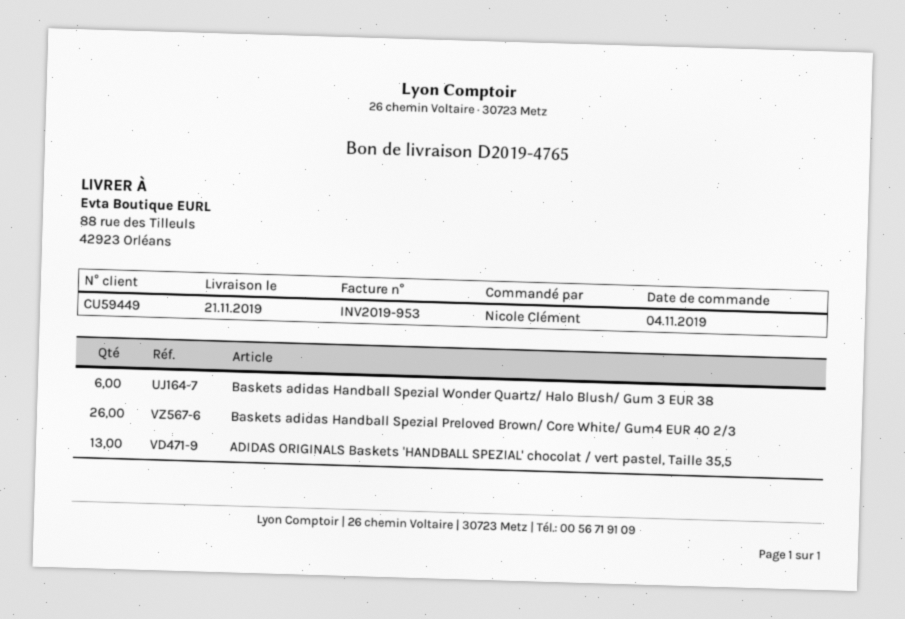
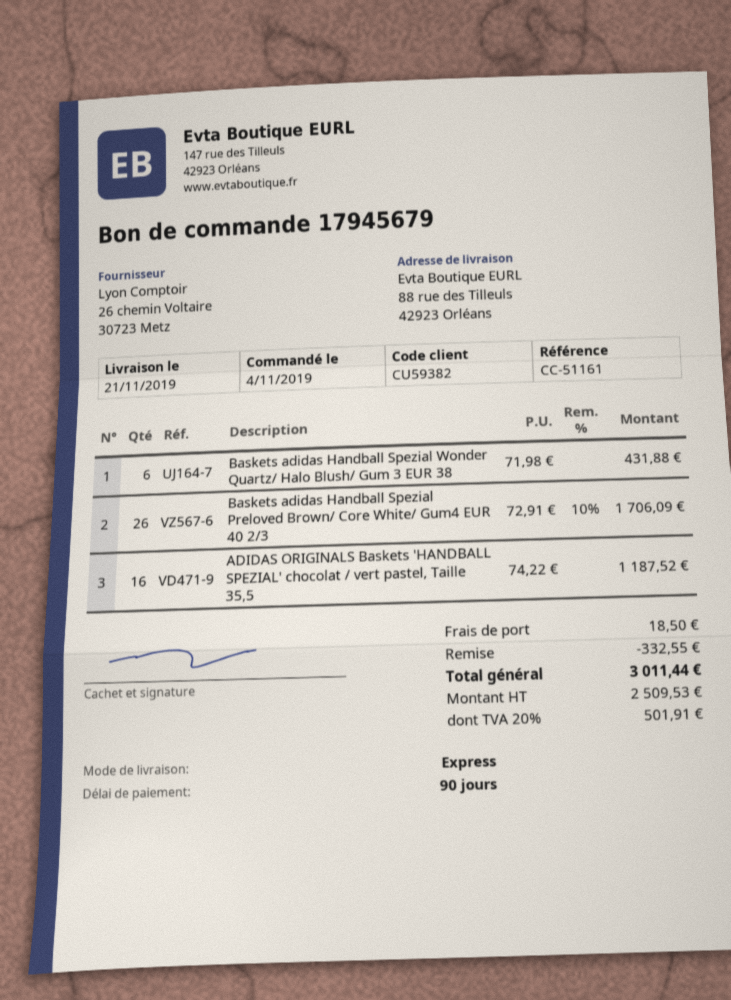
customer number: CU59449 -> CU59382
ADIDAS ORIGINALS Baskets 'HANDBALL SPEZIAL' chocolat / vert pastel, Taille 35,5: 13 -> 16

